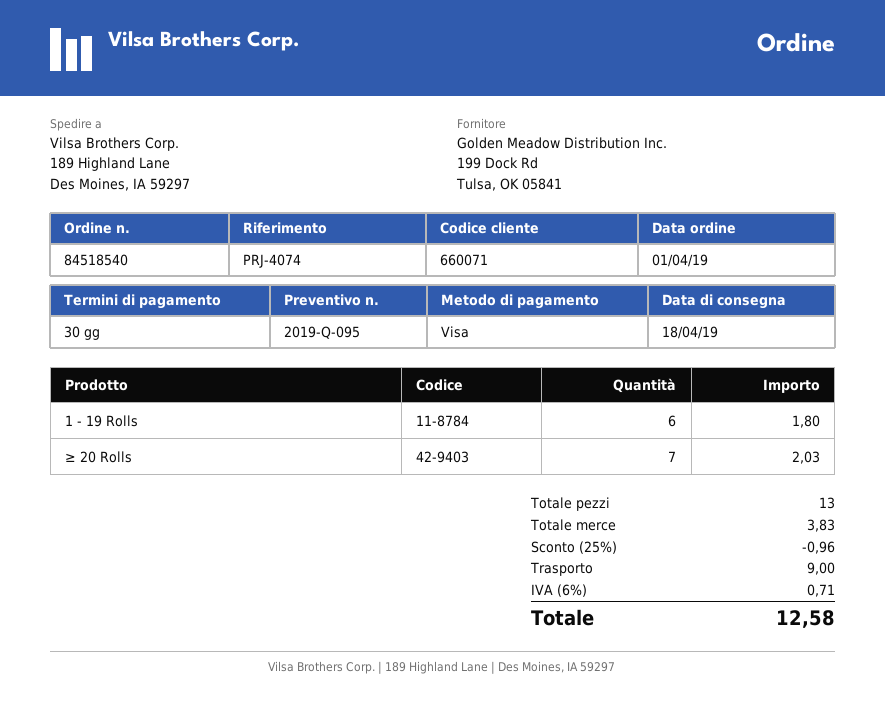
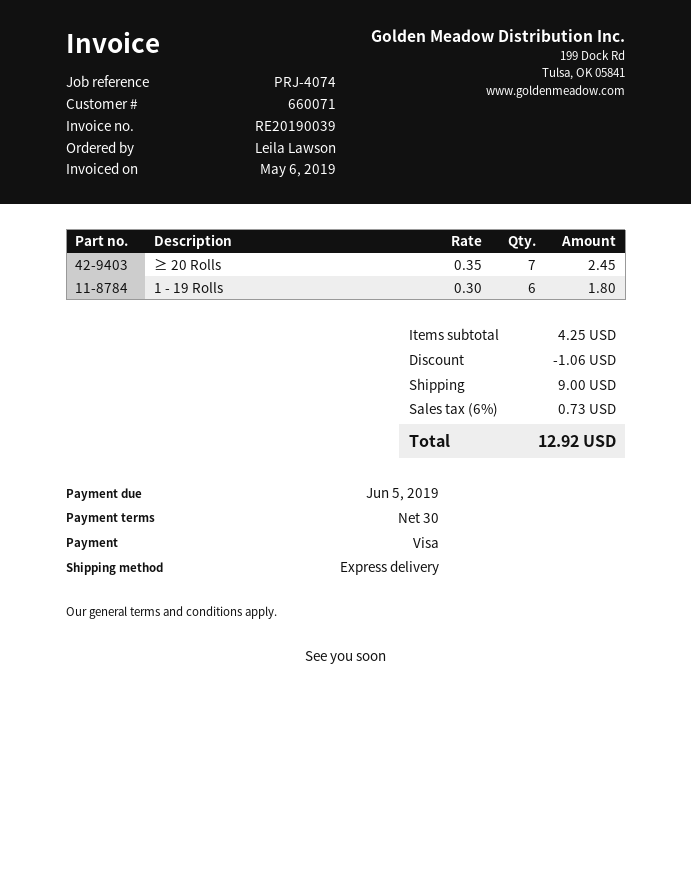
≥ 20 Rolls: 7 for 2.03 -> 7 for 2.45
subtotal: 3.83 -> 4.25
discount: 0.96 -> 1.06
tax: 6% = 0.71 -> 6% = 0.73
total: 12.58 -> 12.92

